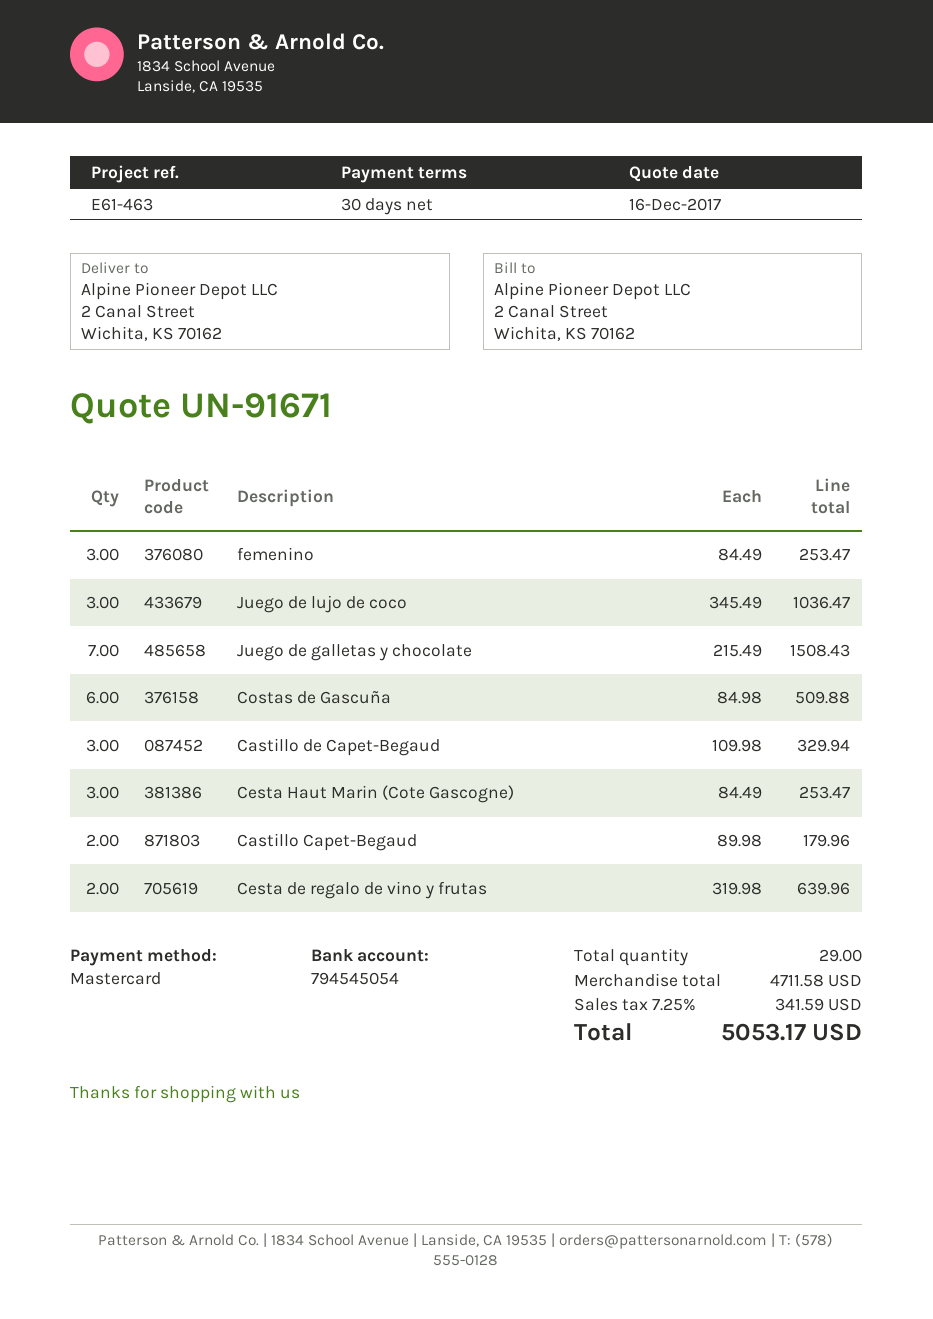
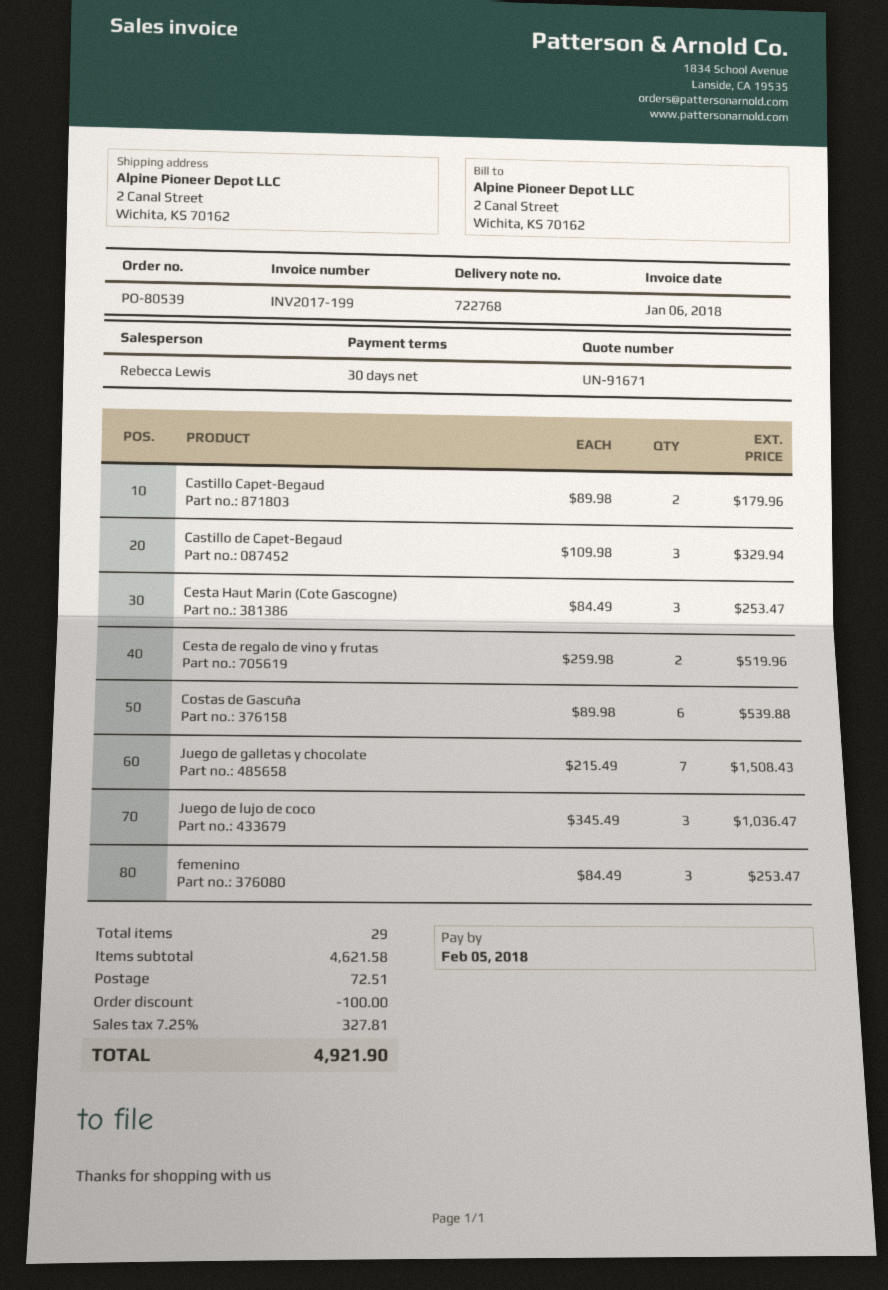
Costas de Gascuña: 6 x 84.98 = 509.88 -> 6 x 89.98 = 539.88
Cesta de regalo de vino y frutas: 2 x 319.98 = 639.96 -> 2 x 259.98 = 519.96
subtotal: 4711.58 -> 4621.58
discount: none -> 100.00
shipping: none -> 72.51
tax: 7.25% = 341.59 -> 7.25% = 327.81
total: 5053.17 -> 4921.90

